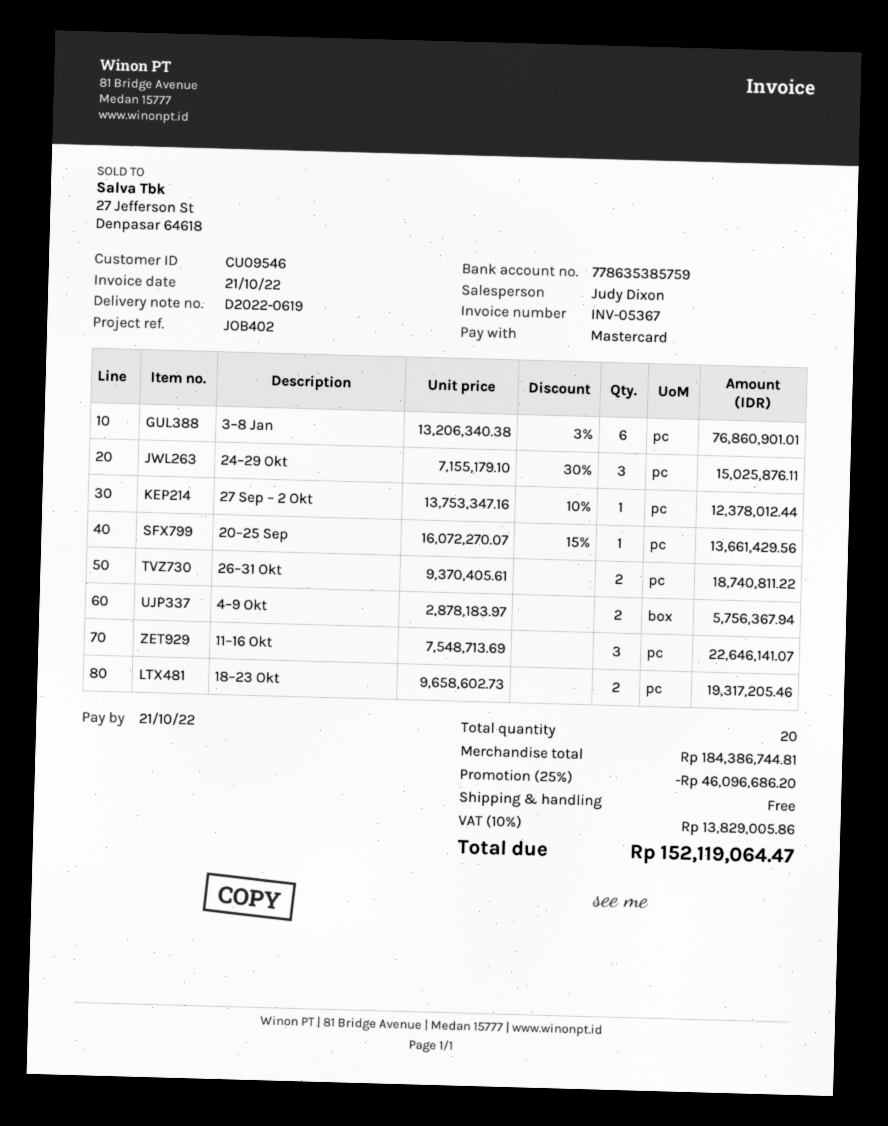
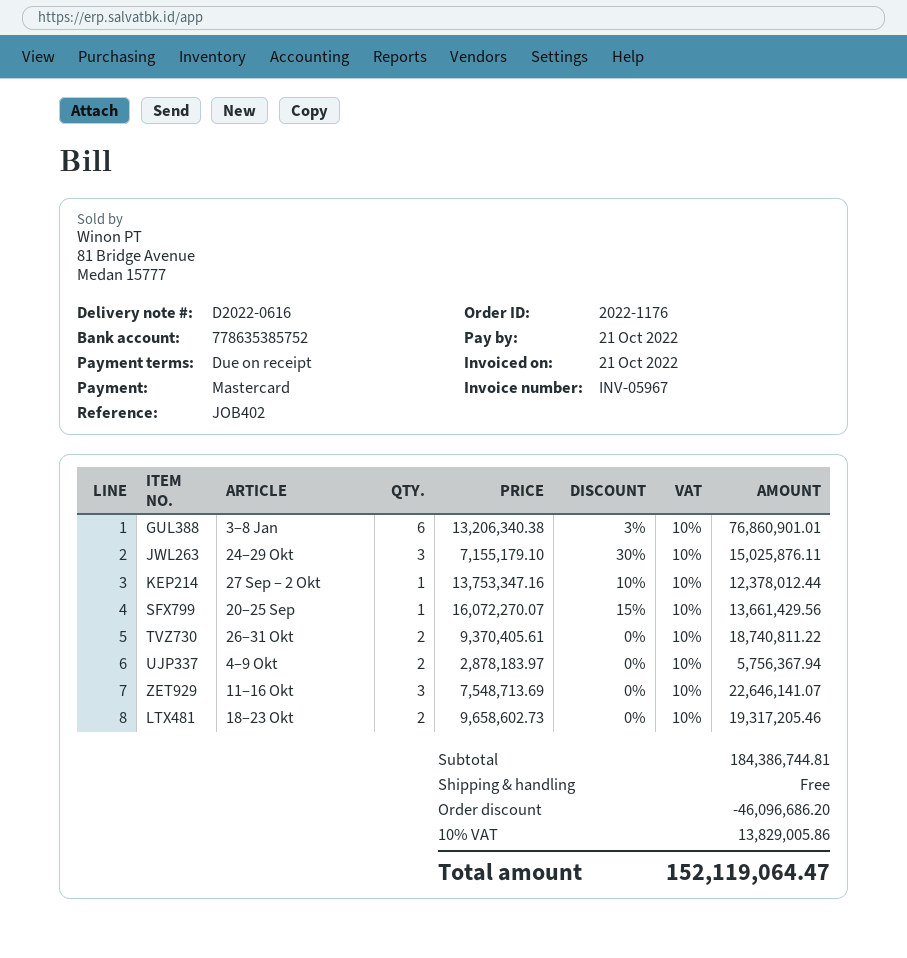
delivery note number: D2022-0619 -> D2022-0616
invoice number: INV-05367 -> INV-05967
bank account: 778635385759 -> 778635385752

